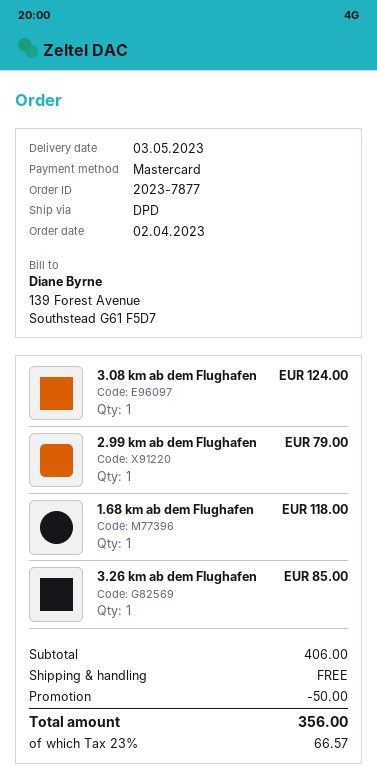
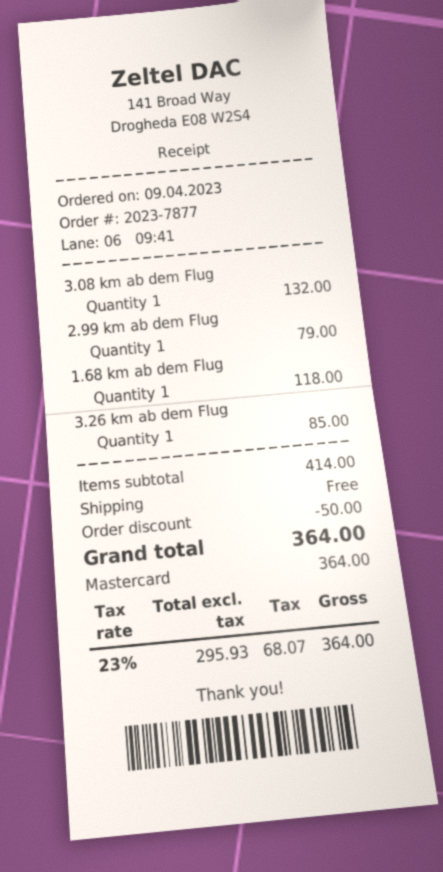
order date: 2023-04-02 -> 2023-04-09
3.08 km ab dem Flughafen: 1 for 124.00 -> 1 for 132.00
subtotal: 406.00 -> 414.00
tax: 23% = 66.57 -> 23% = 68.07
total: 356.00 -> 364.00

